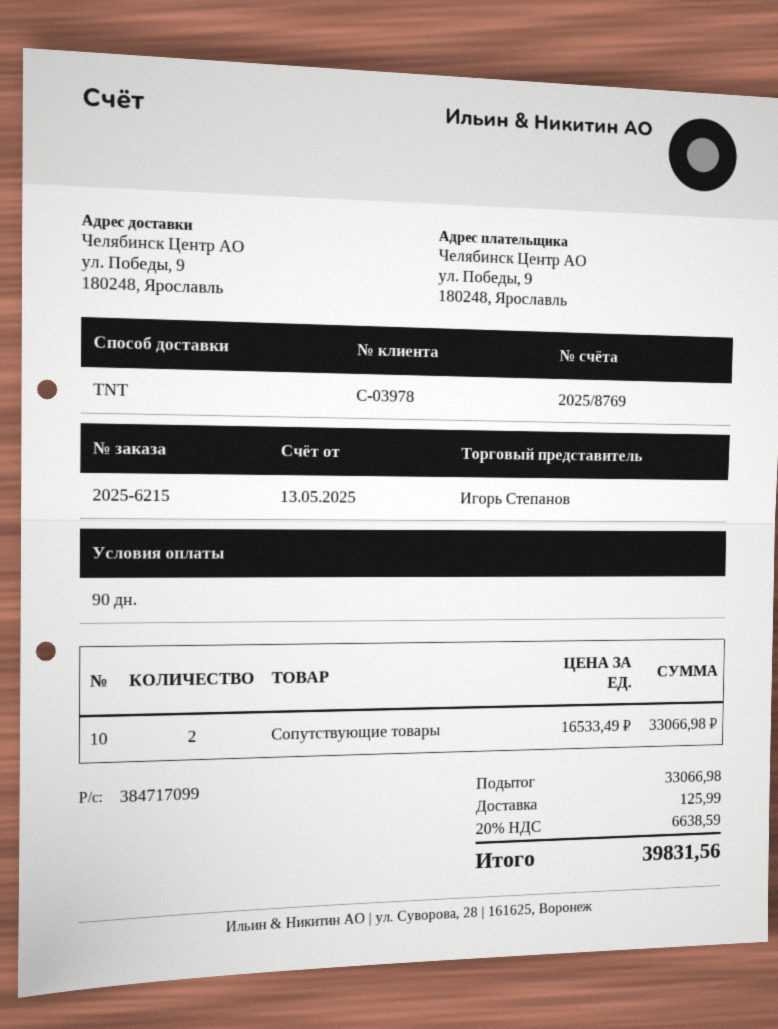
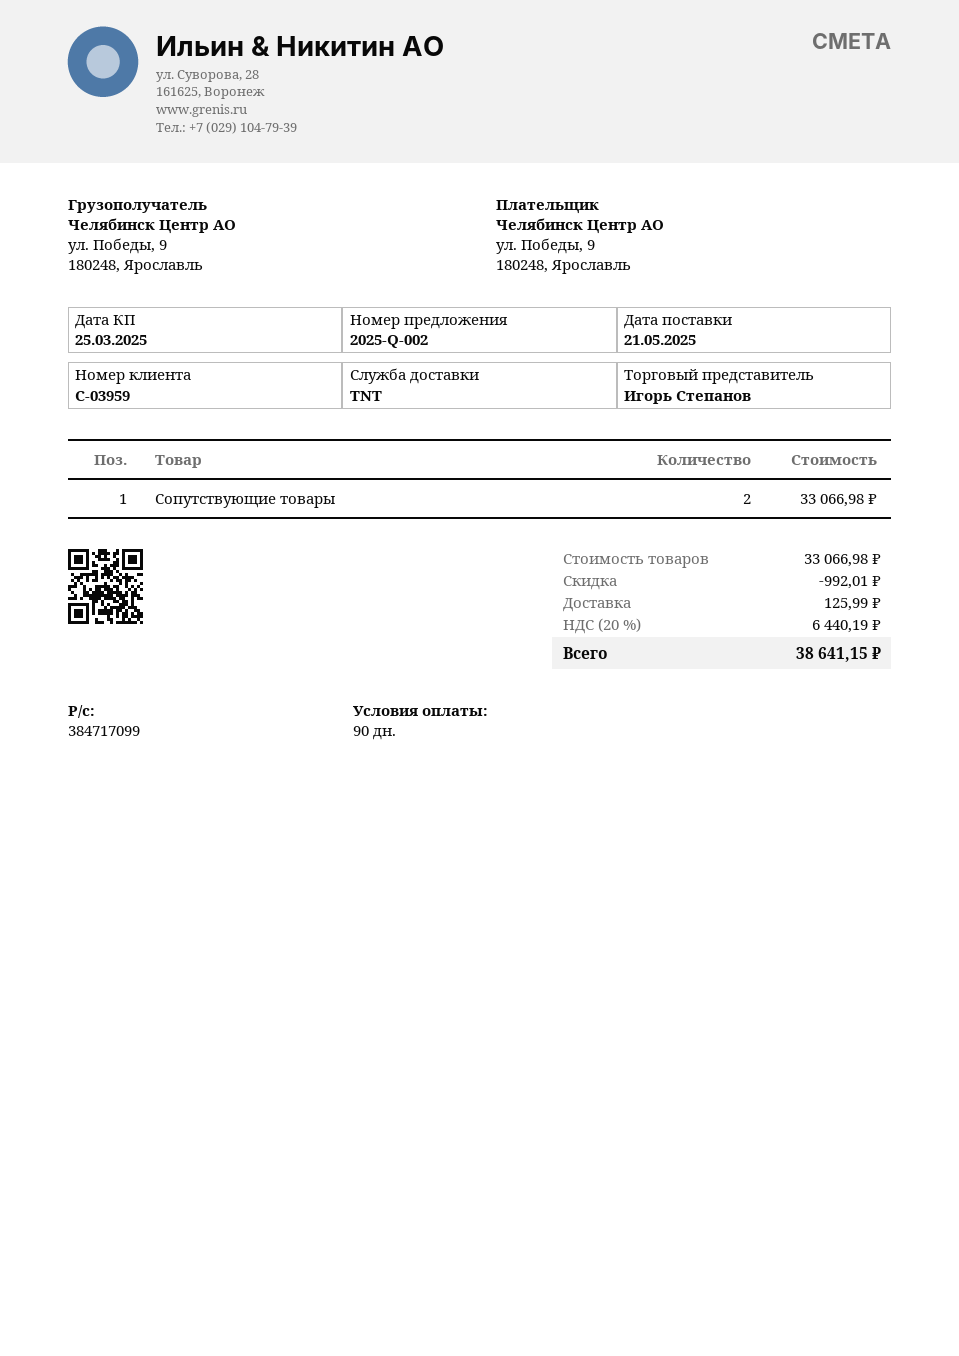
customer number: C-03978 -> C-03959
discount: none -> 992.01
tax: 20% = 6638.59 -> 20% = 6440.19
total: 39831.56 -> 38641.15

